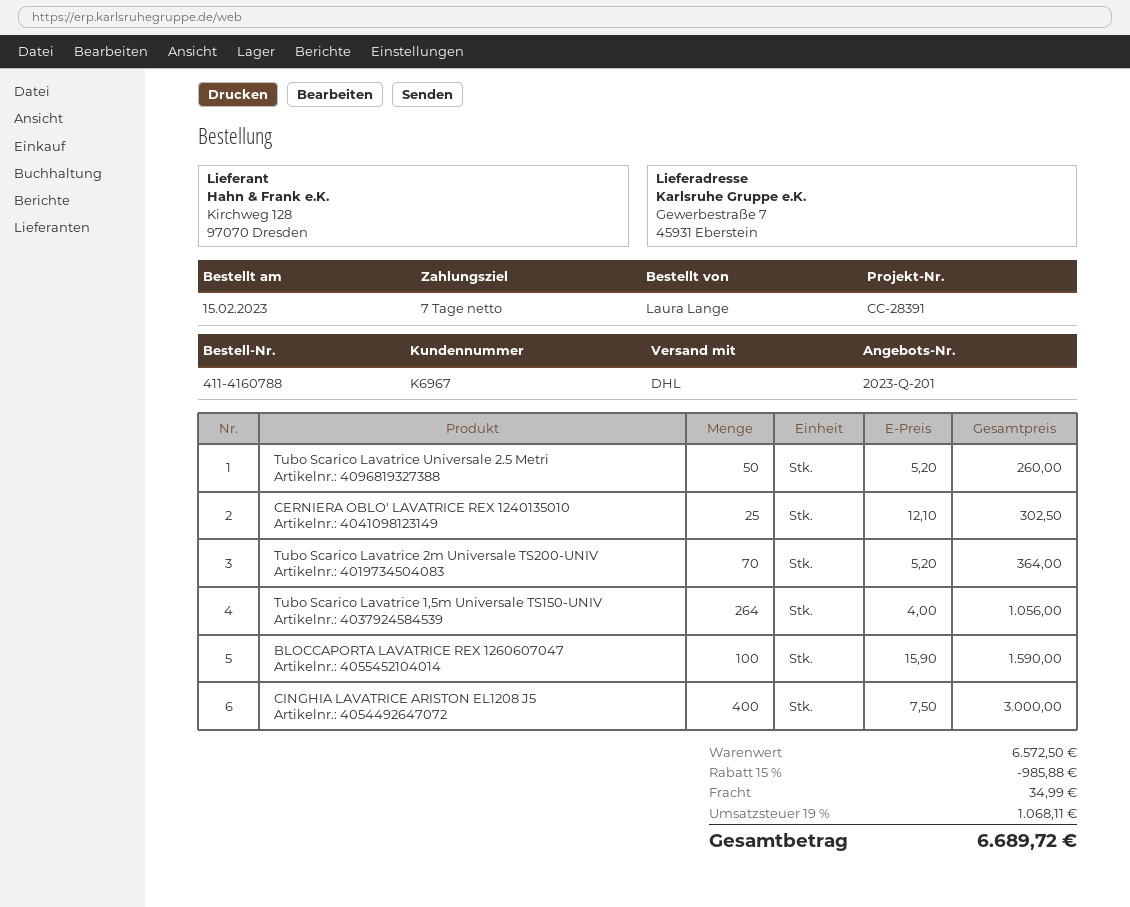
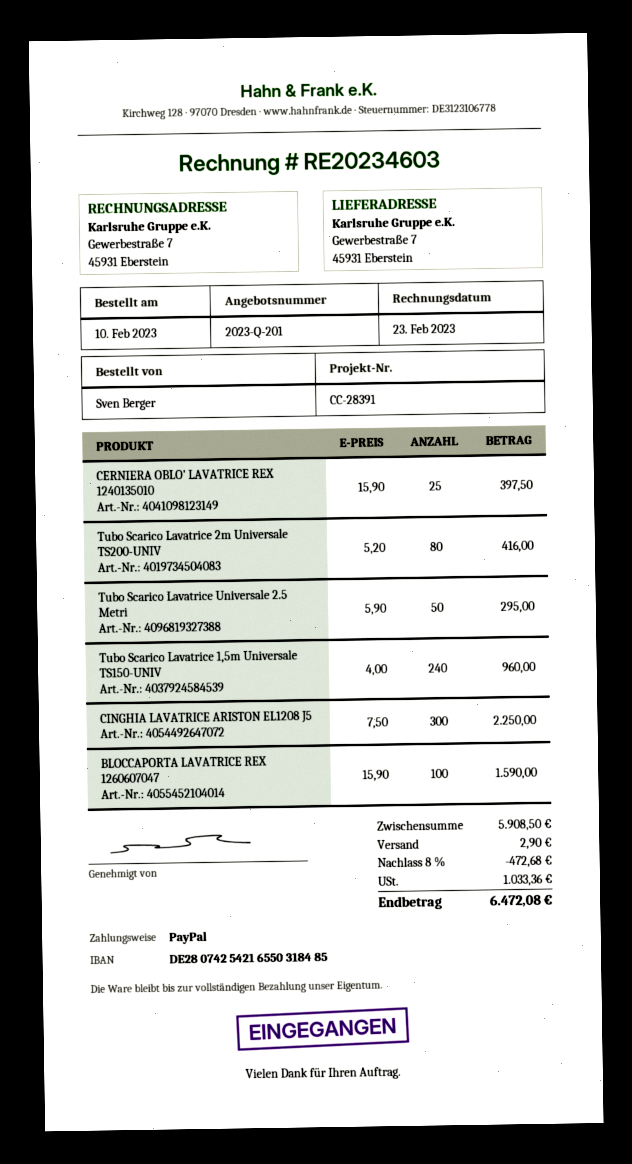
order date: 2023-02-15 -> 2023-02-10
ordered by: Laura Lange -> Sven Berger
Tubo Scarico Lavatrice Universale 2.5 Metri: 50 x 5.20 = 260.00 -> 50 x 5.90 = 295.00
CERNIERA OBLO' LAVATRICE REX 1240135010: 25 x 12.10 = 302.50 -> 25 x 15.90 = 397.50
Tubo Scarico Lavatrice 2m Universale TS200-UNIV: 70 x 5.20 = 364.00 -> 80 x 5.20 = 416.00
Tubo Scarico Lavatrice 1,5m Universale TS150-UNIV: 264 x 4.00 = 1056.00 -> 240 x 4.00 = 960.00
CINGHIA LAVATRICE ARISTON EL1208 J5: 400 x 7.50 = 3000.00 -> 300 x 7.50 = 2250.00
subtotal: 6572.50 -> 5908.50
discount: 15% = 985.88 -> 8% = 472.68
shipping: 34.99 -> 2.90
tax: 1068.11 -> 1033.36
total: 6689.72 -> 6472.08

